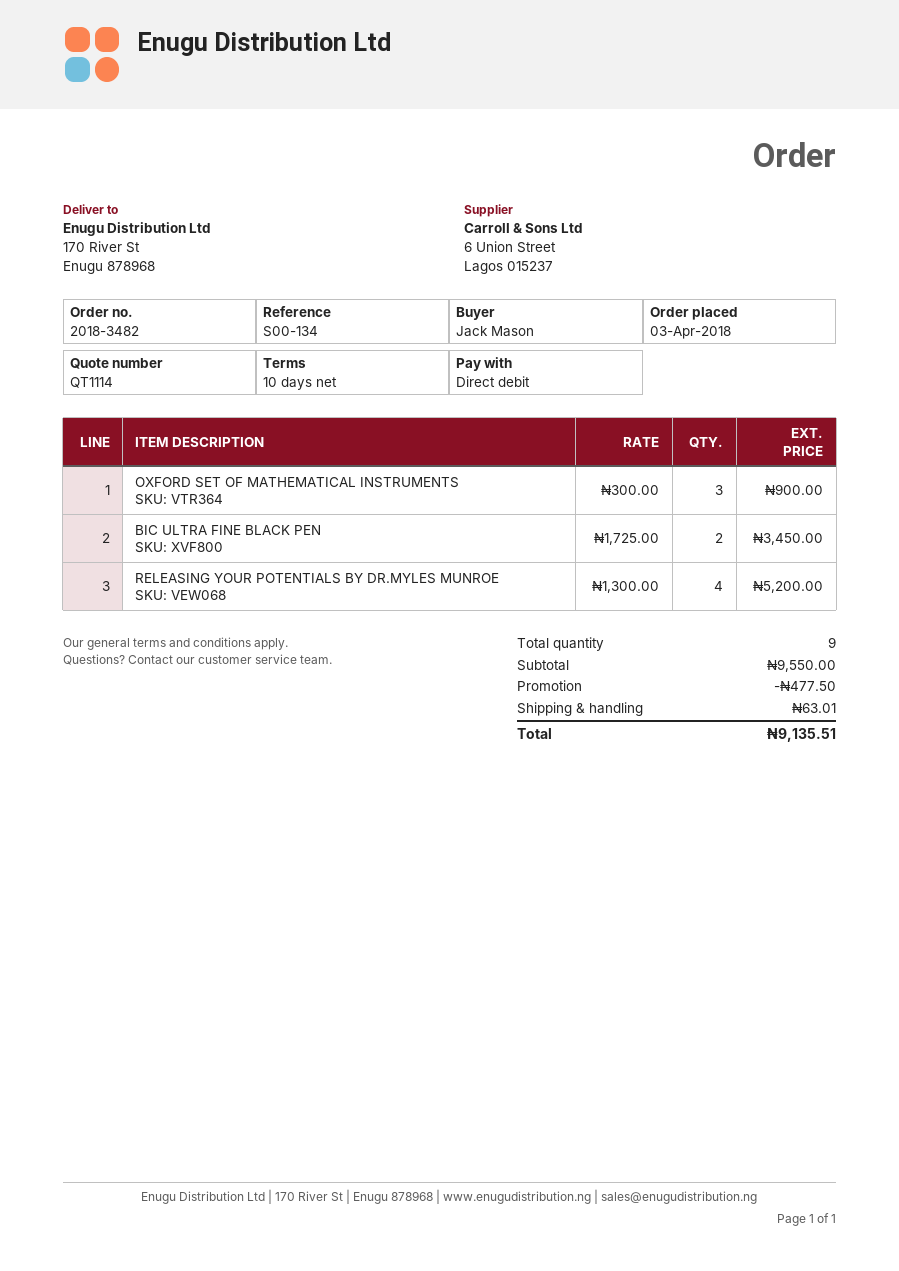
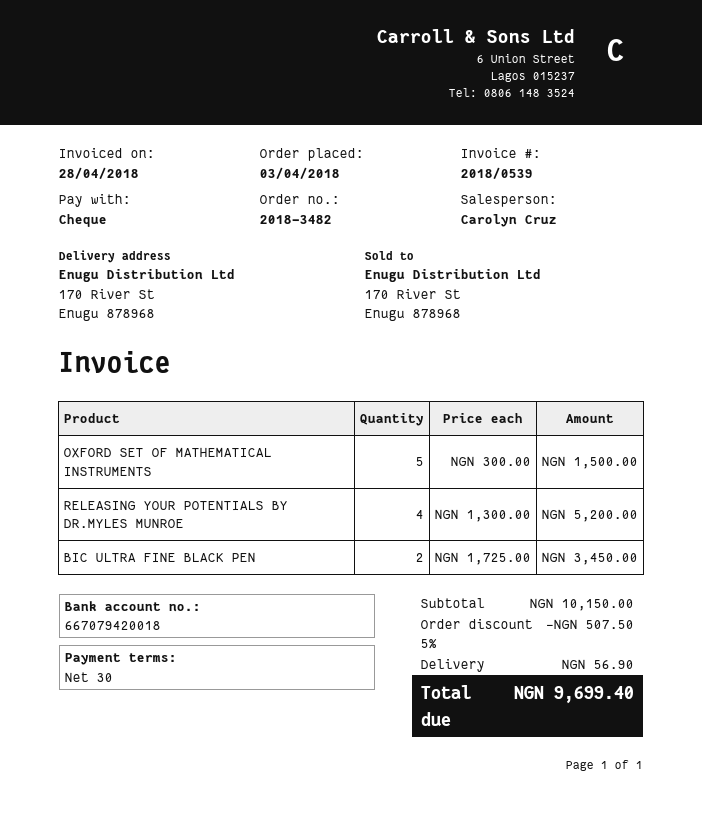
payment terms: 10 days -> 30 days
payment method: direct debit -> cheque
OXFORD SET OF MATHEMATICAL INSTRUMENTS: 3 x 300.00 = 900.00 -> 5 x 300.00 = 1500.00
subtotal: 9550.00 -> 10150.00
discount: 477.50 -> 507.50
shipping: 63.01 -> 56.90
total: 9135.51 -> 9699.40

